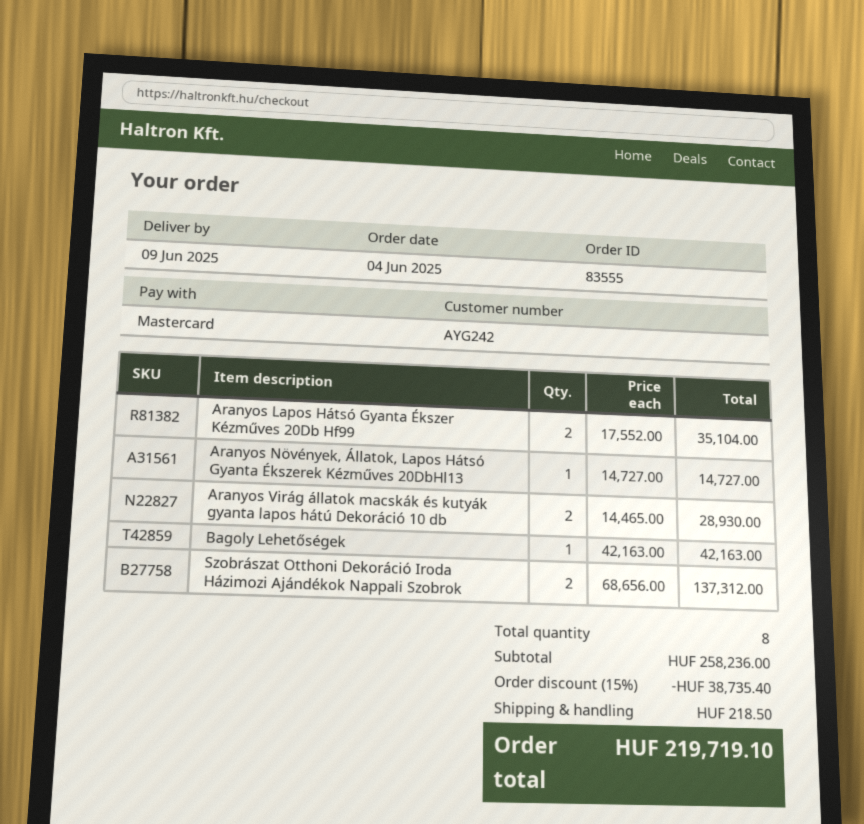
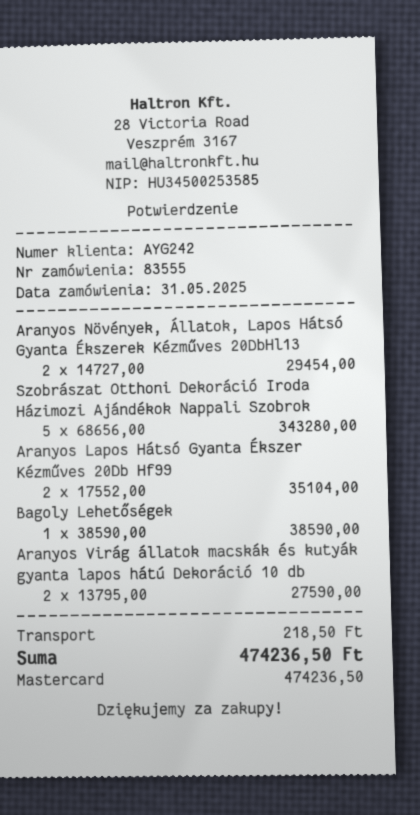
order date: 2025-06-04 -> 2025-05-31
Aranyos Növények, Állatok, Lapos Hátsó Gyanta Ékszerek Kézműves 20DbHl13: 1 x 14727.00 = 14727.00 -> 2 x 14727.00 = 29454.00
Aranyos Virág állatok macskák és kutyák gyanta lapos hátú Dekoráció 10 db: 2 x 14465.00 = 28930.00 -> 2 x 13795.00 = 27590.00
Bagoly Lehetőségek: 1 x 42163.00 = 42163.00 -> 1 x 38590.00 = 38590.00
Szobrászat Otthoni Dekoráció Iroda Házimozi Ajándékok Nappali Szobrok: 2 x 68656.00 = 137312.00 -> 5 x 68656.00 = 343280.00
discount: 15% = 38735.40 -> none
total: 219719.10 -> 474236.50

